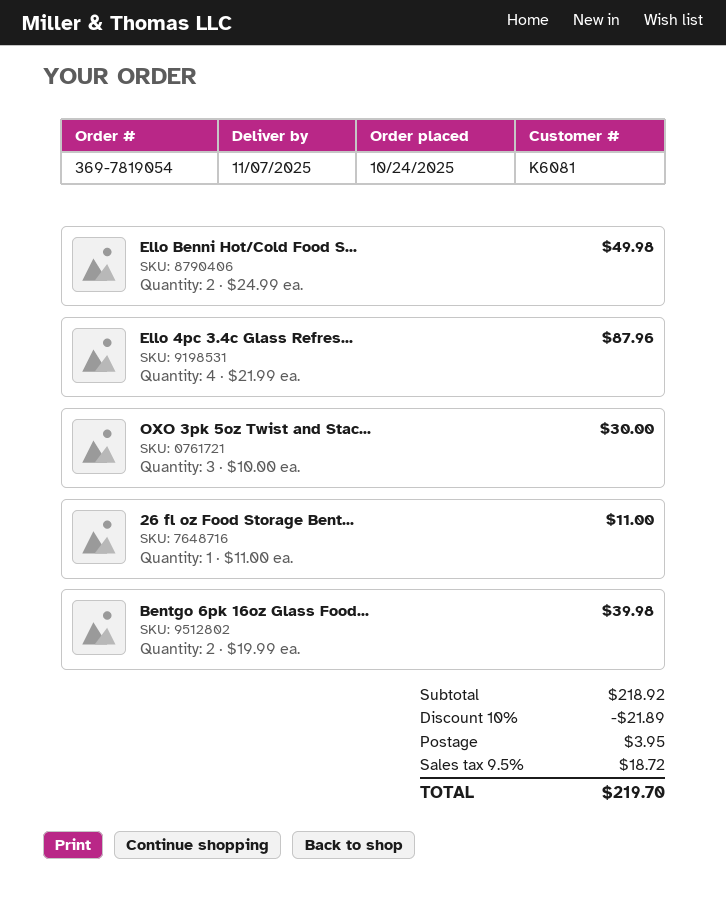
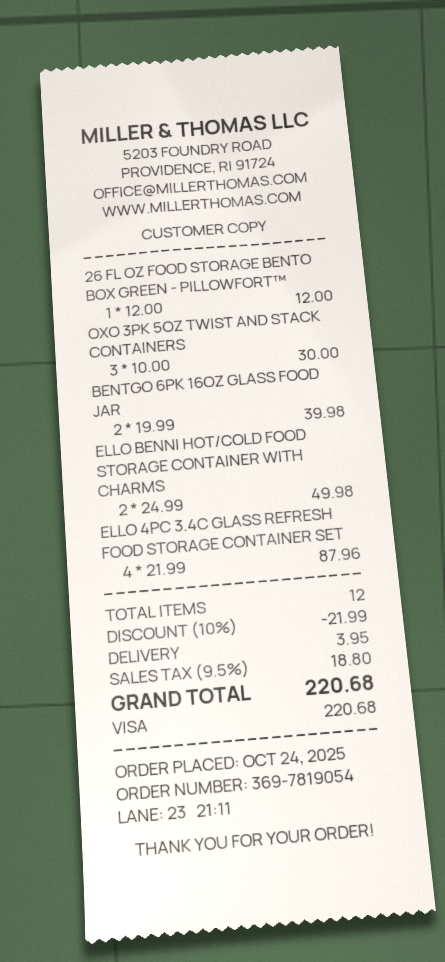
26 fl oz Food Storage Bent...: 1 x 11.00 = 11.00 -> 1 x 12.00 = 12.00
discount: 10% = 21.89 -> 10% = 21.99
tax: 9.5% = 18.72 -> 9.5% = 18.80
total: 219.70 -> 220.68

